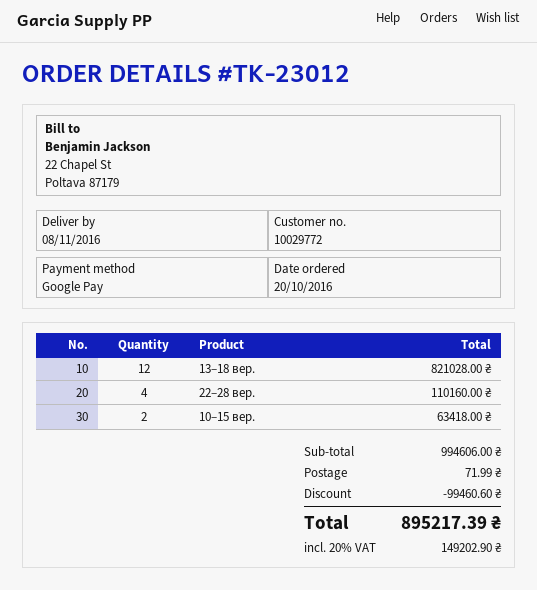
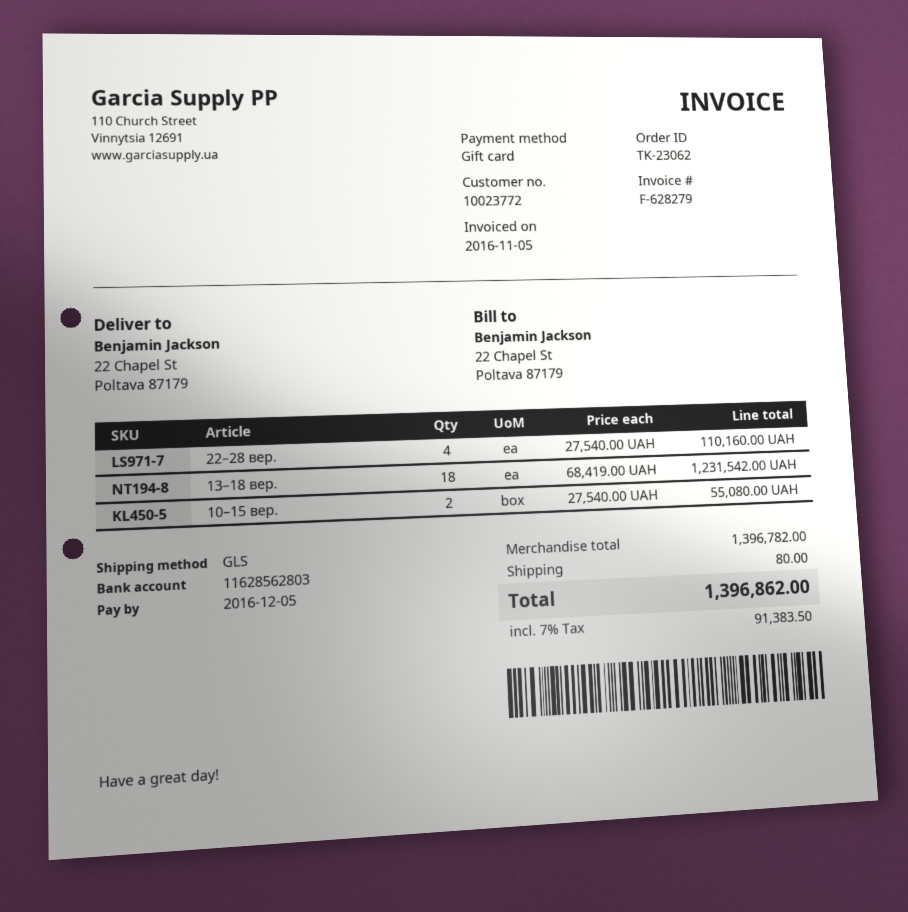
order number: TK-23012 -> TK-23062
customer number: 10029772 -> 10023772
payment method: Google Pay -> gift card
13–18 вер.: 12 for 821028.00 -> 18 for 1231542.00
10–15 вер.: 2 for 63418.00 -> 2 for 55080.00
subtotal: 994606.00 -> 1396782.00
discount: 99460.60 -> none
shipping: 71.99 -> 80.00
tax: 20% = 149202.90 -> 7% = 91383.50
total: 895217.39 -> 1396862.00

